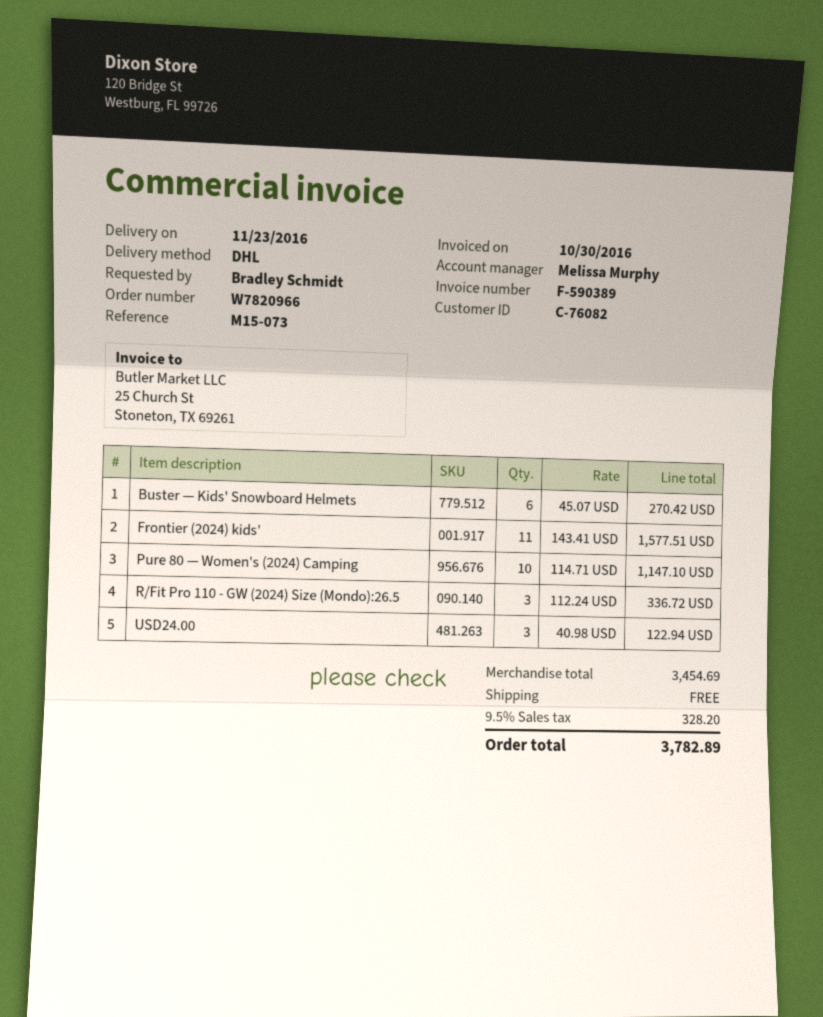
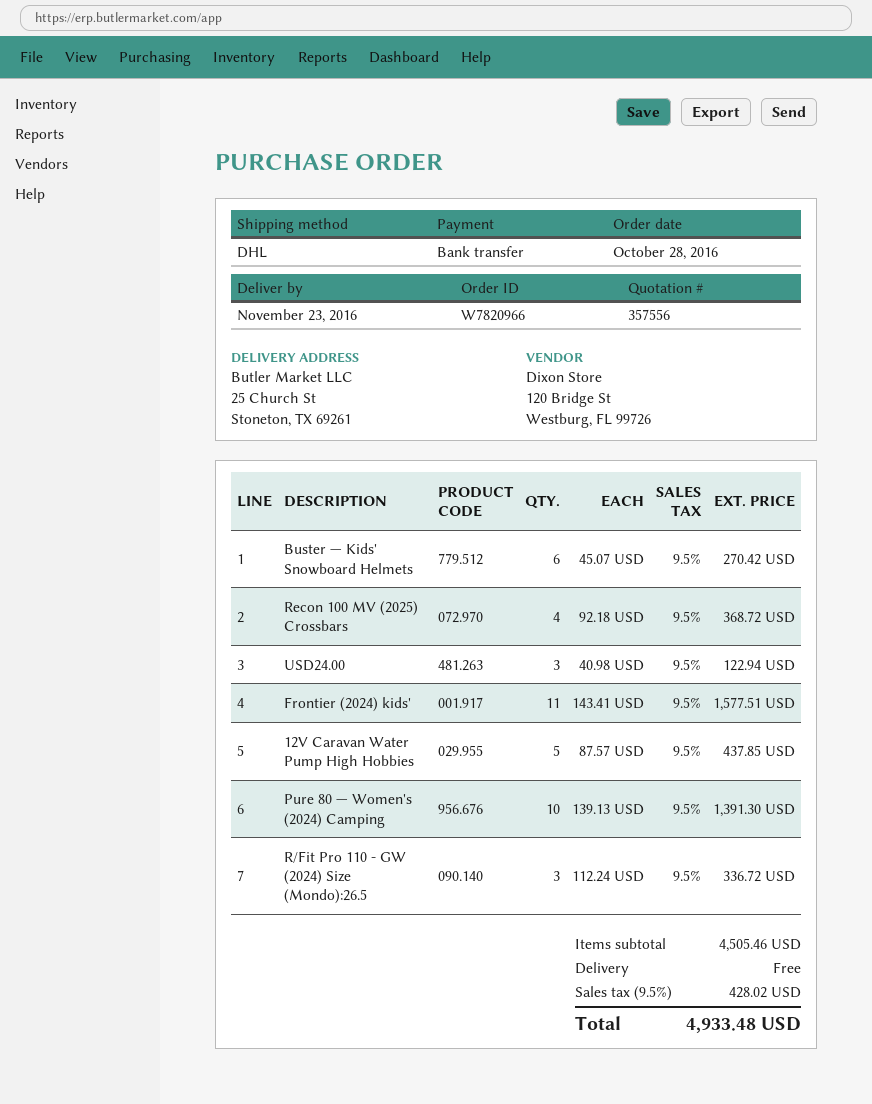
Pure 80 — Women's (2024) Camping: 10 x 114.71 = 1147.10 -> 10 x 139.13 = 1391.30
Recon 100 MV (2025) Crossbars: none -> 4 x 92.18 = 368.72
12V Caravan Water Pump High Hobbies: none -> 5 x 87.57 = 437.85
subtotal: 3454.69 -> 4505.46
tax: 9.5% = 328.20 -> 9.5% = 428.02
total: 3782.89 -> 4933.48

